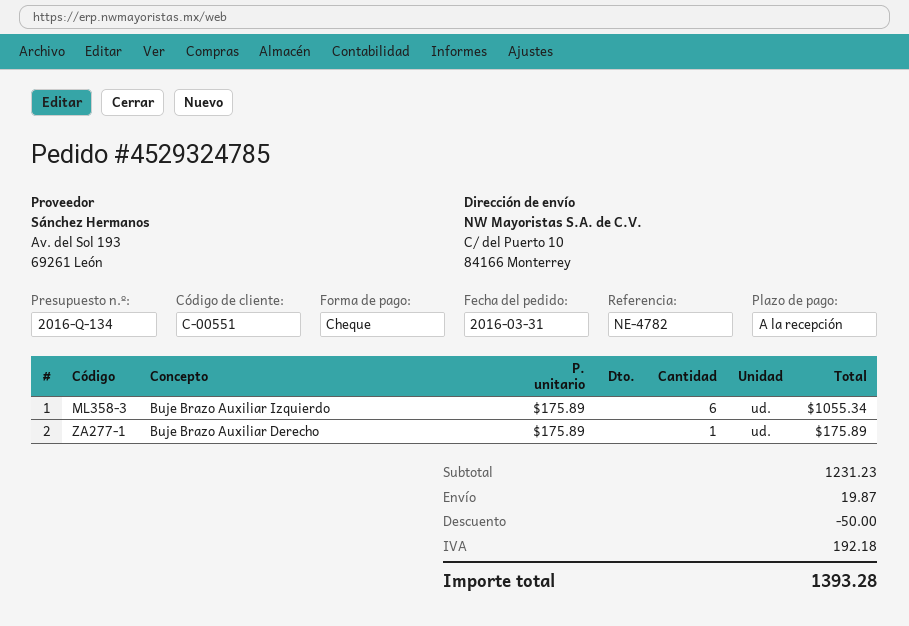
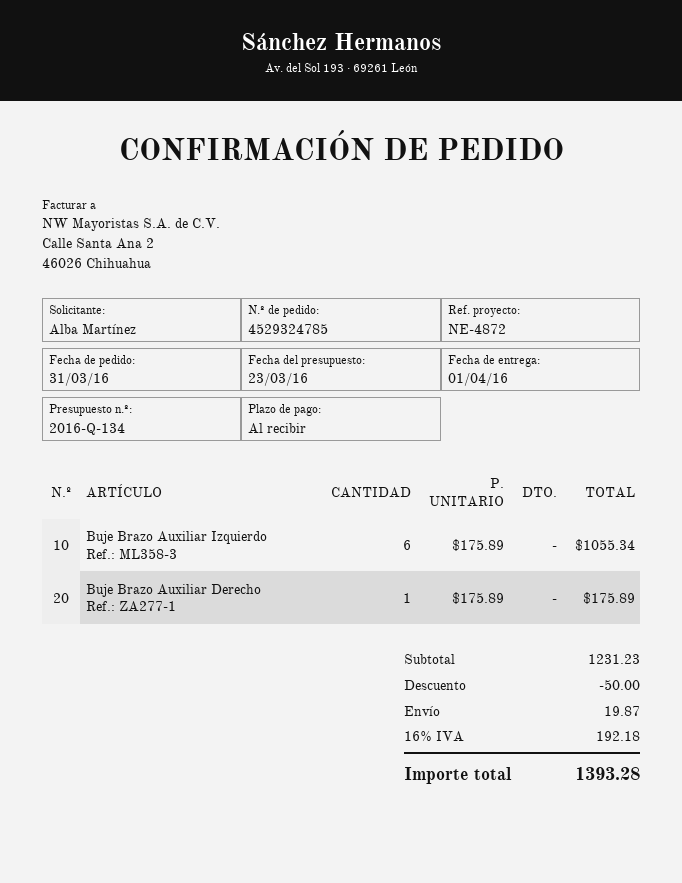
reference: NE-4782 -> NE-4872

